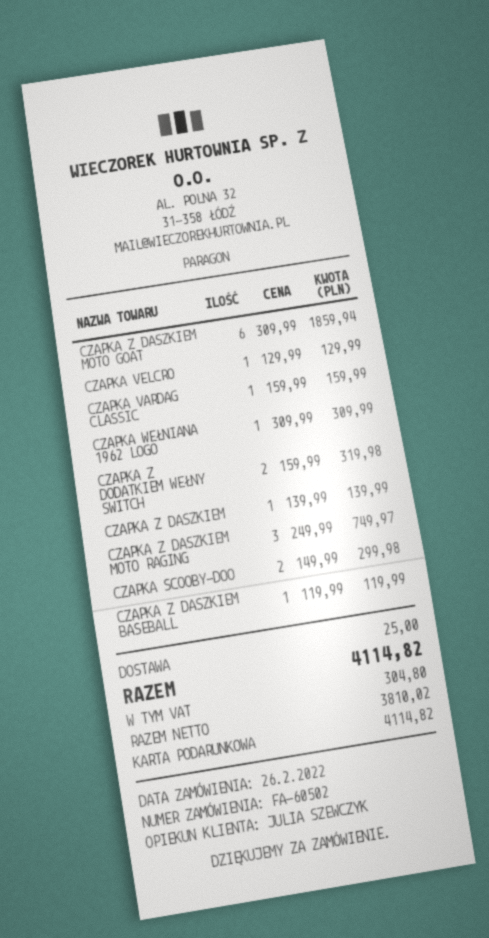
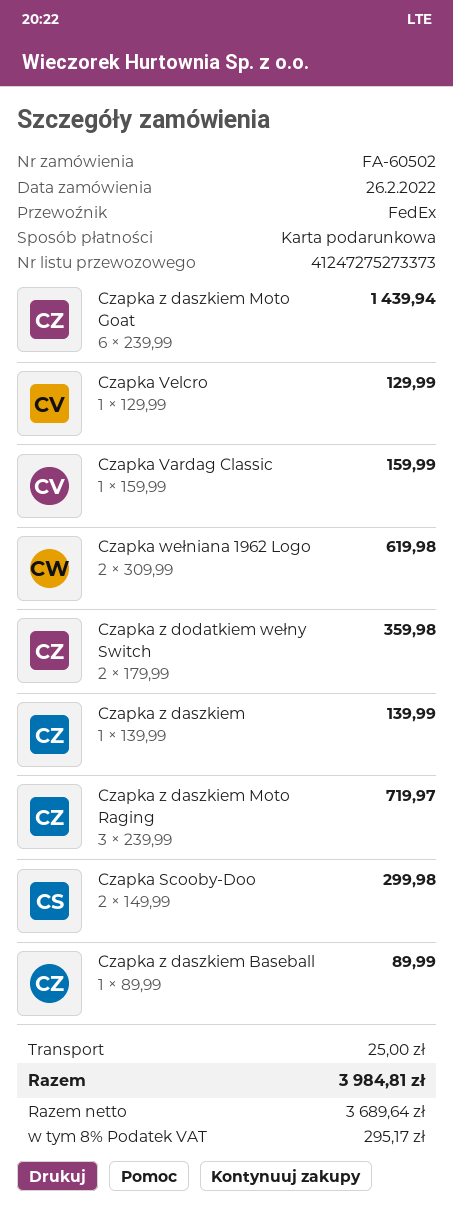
CZAPKA Z DASZKIEM MOTO GOAT: 6 x 309.99 = 1859.94 -> 6 x 239.99 = 1439.94
CZAPKA WEŁNIANA 1962 LOGO: 1 x 309.99 = 309.99 -> 2 x 309.99 = 619.98
CZAPKA Z DODATKIEM WEŁNY SWITCH: 2 x 159.99 = 319.98 -> 2 x 179.99 = 359.98
CZAPKA Z DASZKIEM MOTO RAGING: 3 x 249.99 = 749.97 -> 3 x 239.99 = 719.97
CZAPKA Z DASZKIEM BASEBALL: 1 x 119.99 = 119.99 -> 1 x 89.99 = 89.99
net: 3810.02 -> 3689.64
tax: 304.80 -> 295.17
total: 4114.82 -> 3984.81

